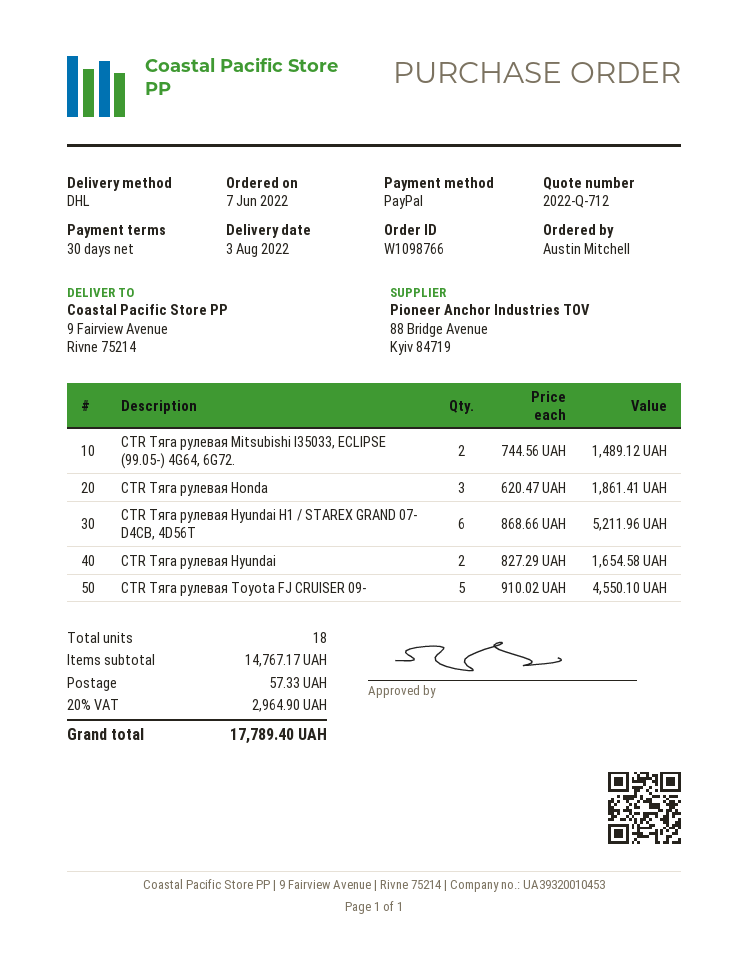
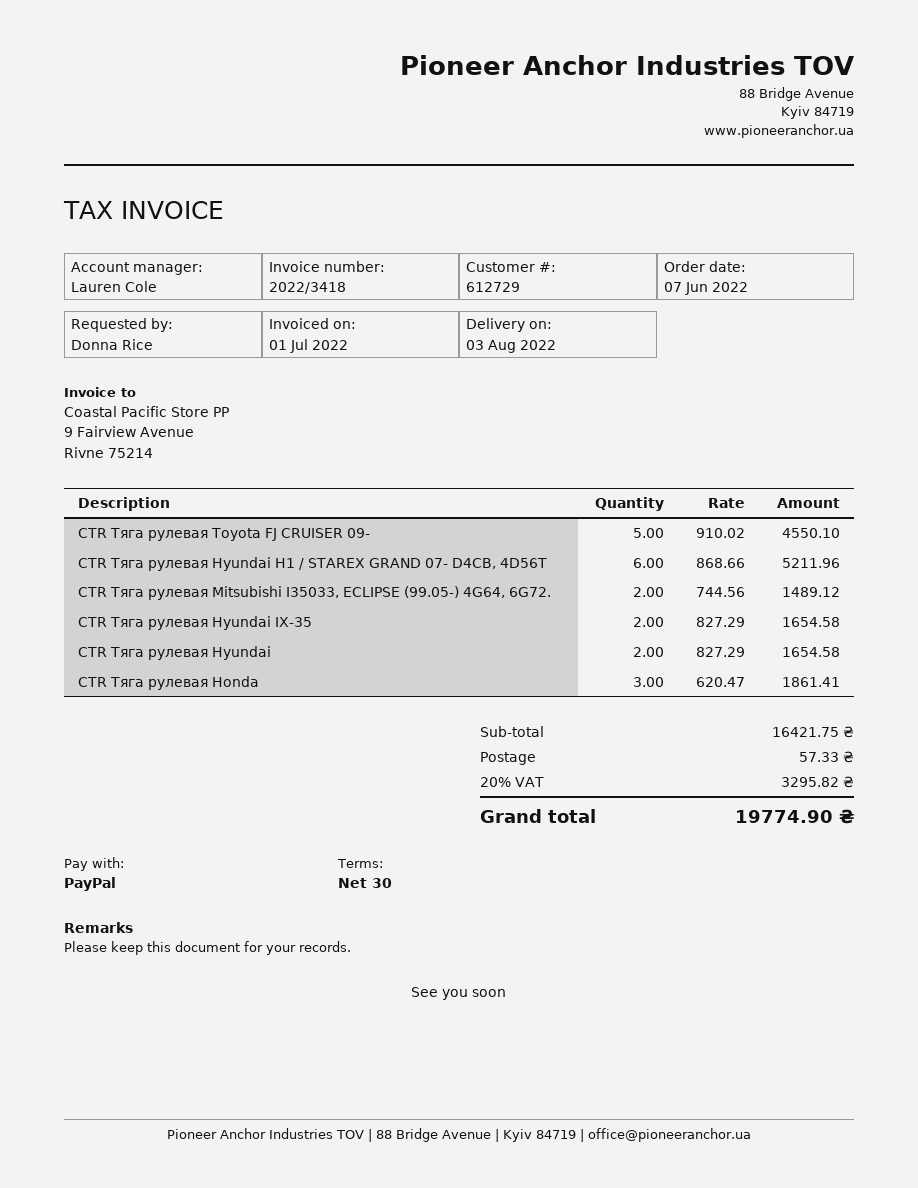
ordered by: Austin Mitchell -> Donna Rice
CTR Тяга рулевая Hyundai IX-35: none -> 2 x 827.29 = 1654.58
subtotal: 14767.17 -> 16421.75
tax: 20% = 2964.90 -> 20% = 3295.82
total: 17789.40 -> 19774.90

